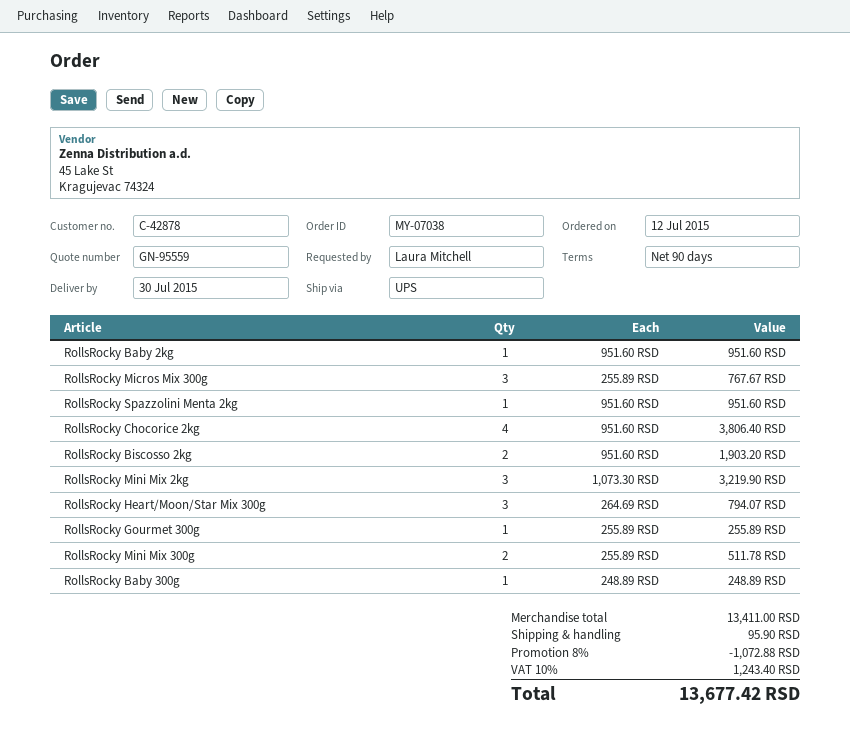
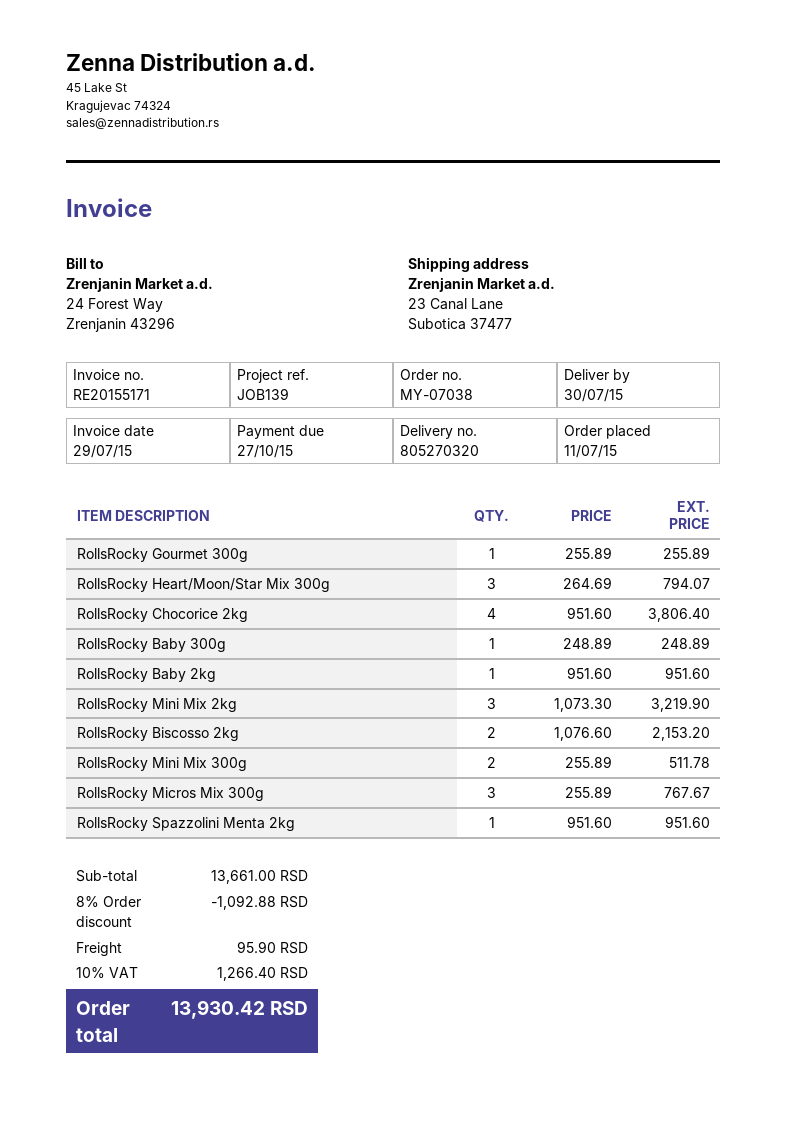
order date: 2015-07-12 -> 2015-07-11
RollsRocky Biscosso 2kg: 2 x 951.60 = 1903.20 -> 2 x 1076.60 = 2153.20
subtotal: 13411.00 -> 13661.00
discount: 8% = 1072.88 -> 8% = 1092.88
tax: 10% = 1243.40 -> 10% = 1266.40
total: 13677.42 -> 13930.42

